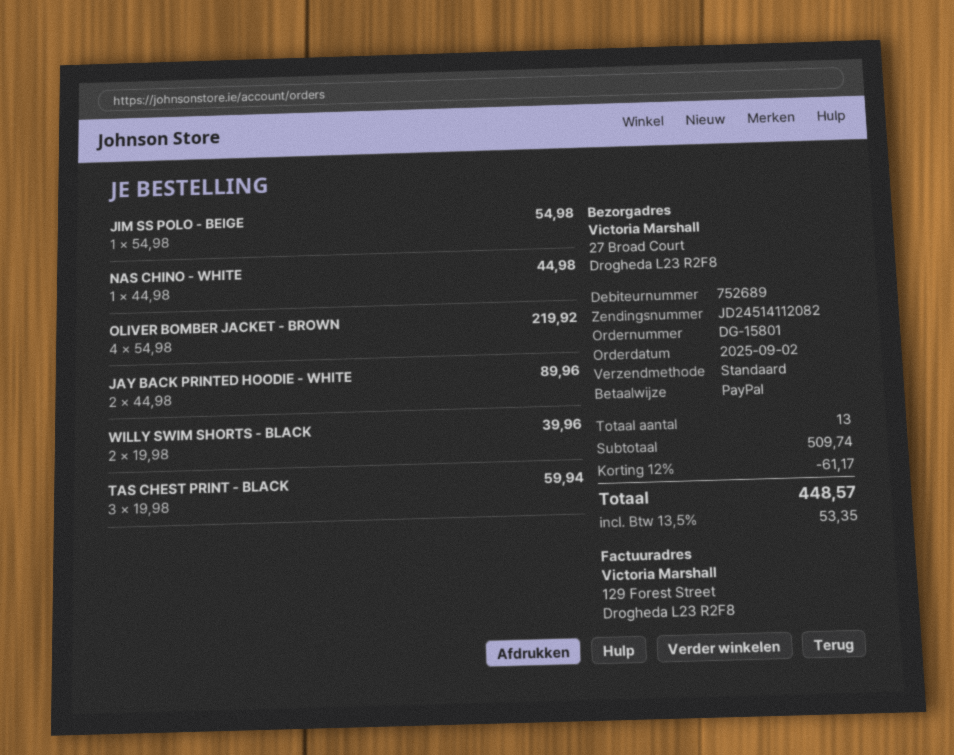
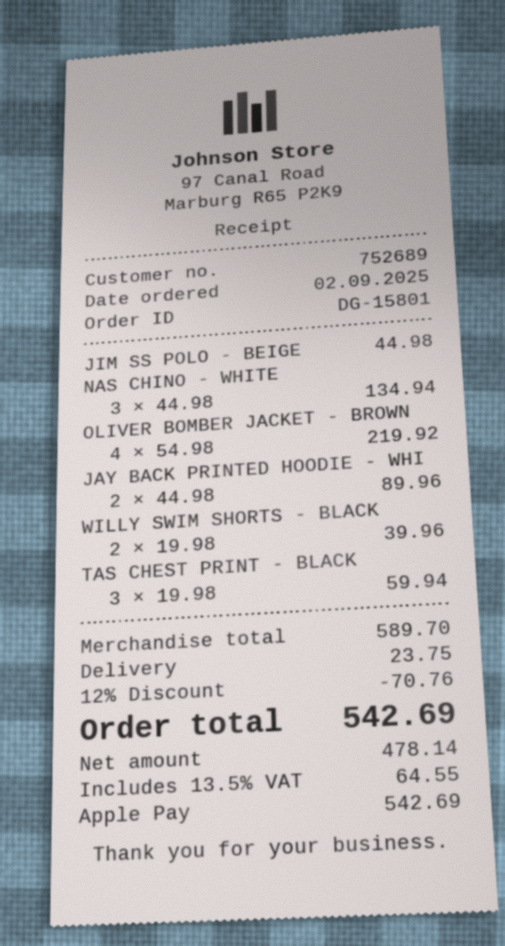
payment method: PayPal -> Apple Pay
JIM SS POLO - BEIGE: 1 x 54.98 = 54.98 -> 1 x 44.98 = 44.98
NAS CHINO - WHITE: 1 x 44.98 = 44.98 -> 3 x 44.98 = 134.94
subtotal: 509.74 -> 589.70
discount: 12% = 61.17 -> 12% = 70.76
shipping: none -> 23.75
tax: 13.5% = 53.35 -> 13.5% = 64.55
total: 448.57 -> 542.69

